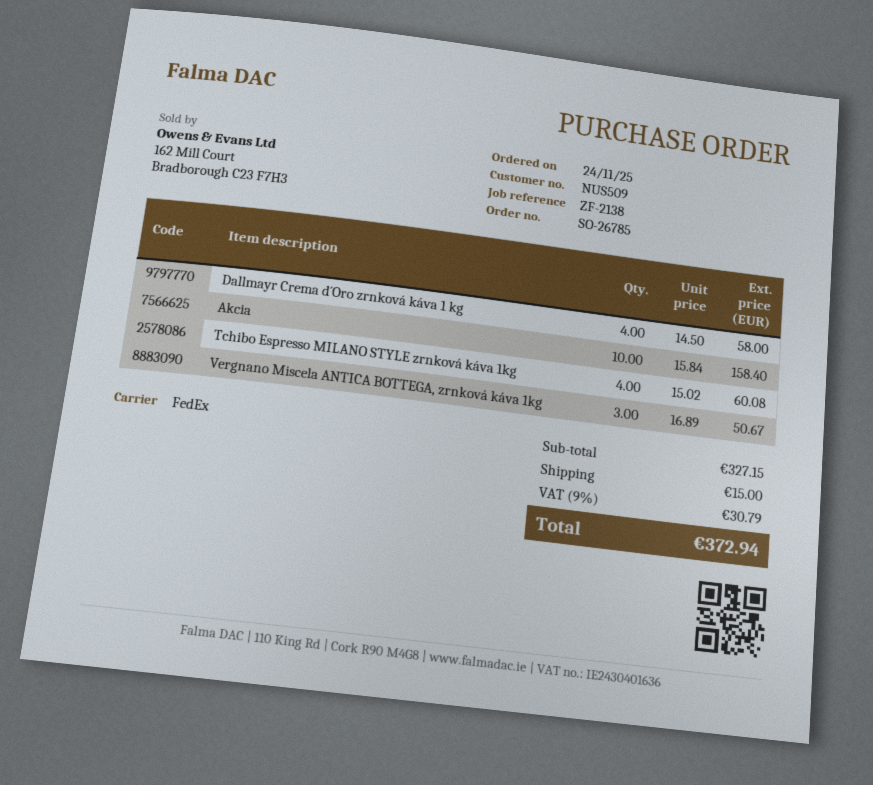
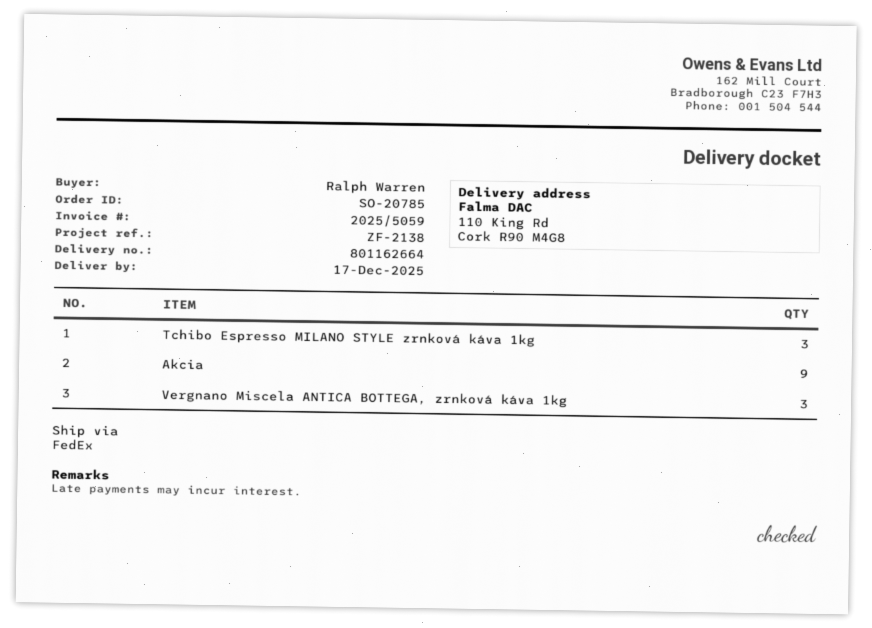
order number: SO-26785 -> SO-20785
Dallmayr Crema d´Oro zrnková káva 1 kg: 4 -> none
Akcia: 10 -> 9
Tchibo Espresso MILANO STYLE zrnková káva 1kg: 4 -> 3

